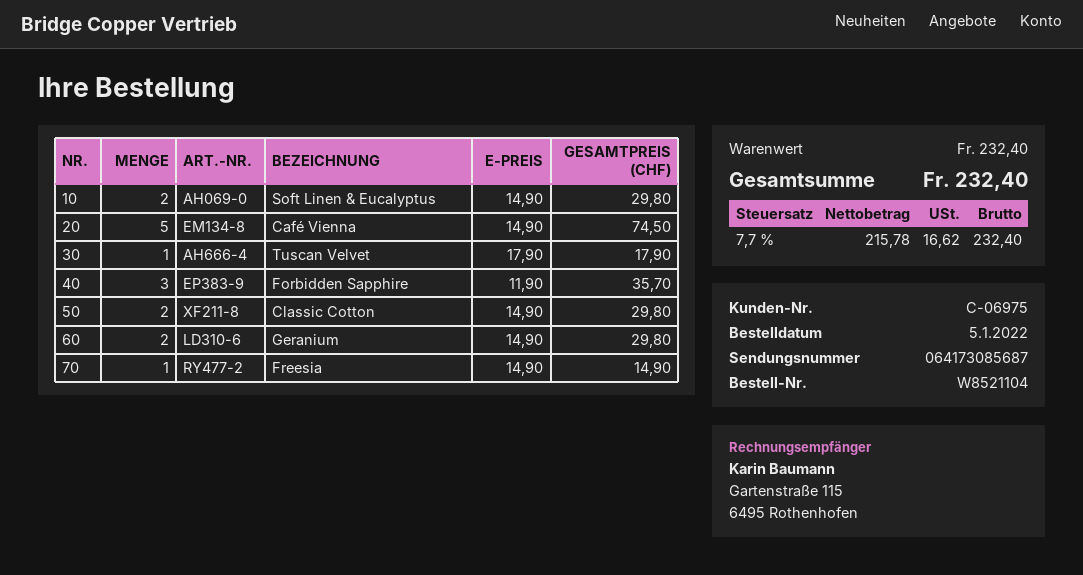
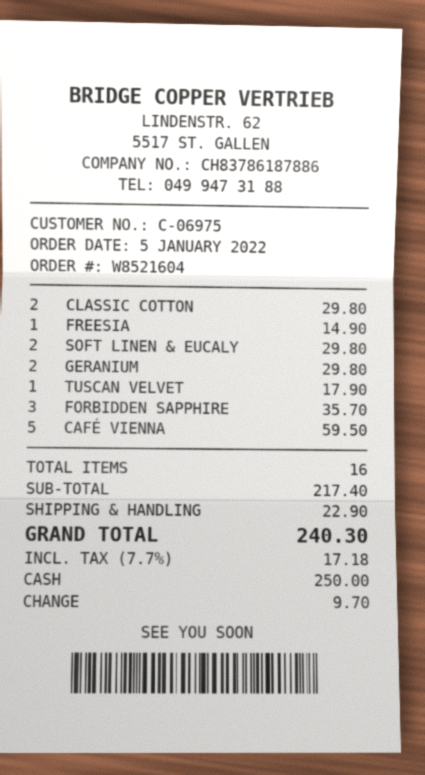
order number: W8521104 -> W8521604
Café Vienna: 5 for 74.50 -> 5 for 59.50
subtotal: 232.40 -> 217.40
shipping: none -> 22.90
tax: 7.7% = 16.62 -> 7.7% = 17.18
total: 232.40 -> 240.30

